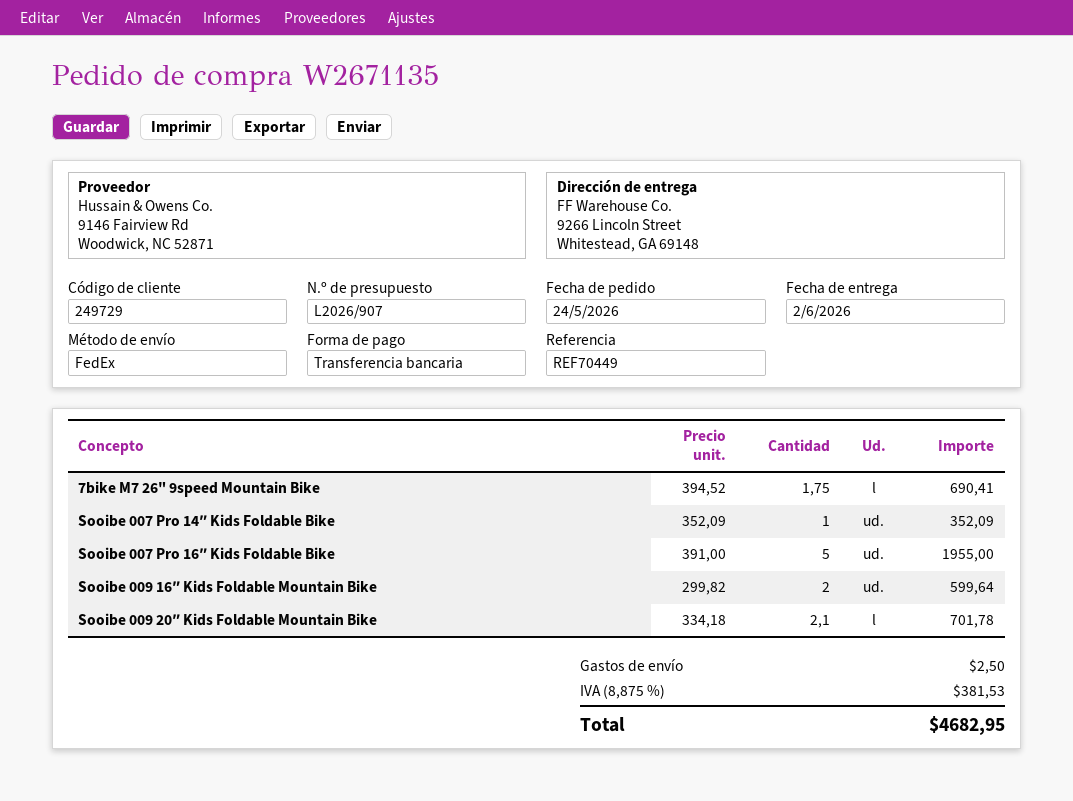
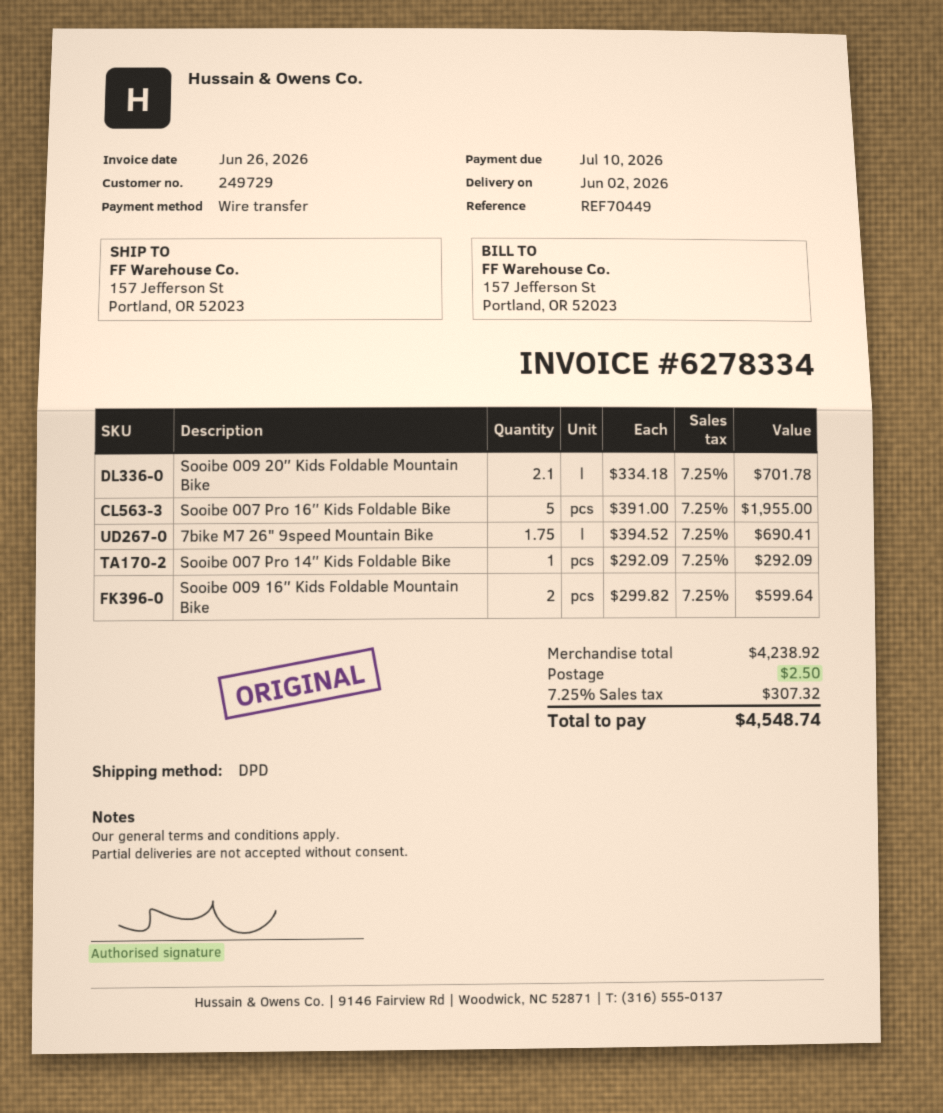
shipping method: FedEx -> DPD
ship to: 9266 Lincoln Street, Whitestead, GA 69148 -> 157 Jefferson St, Portland, OR 52023
Sooibe 007 Pro 14″ Kids Foldable Bike: 1 x 352.09 = 352.09 -> 1 x 292.09 = 292.09
tax: 8.875% = 381.53 -> 7.25% = 307.32
total: 4682.95 -> 4548.74

